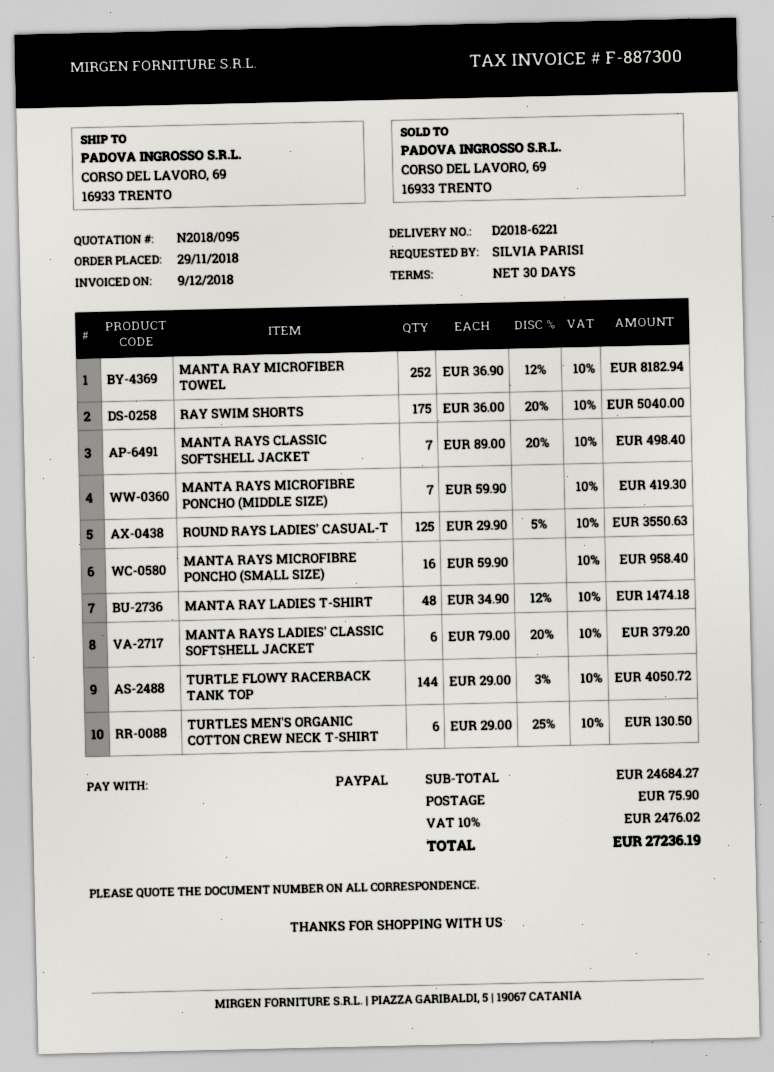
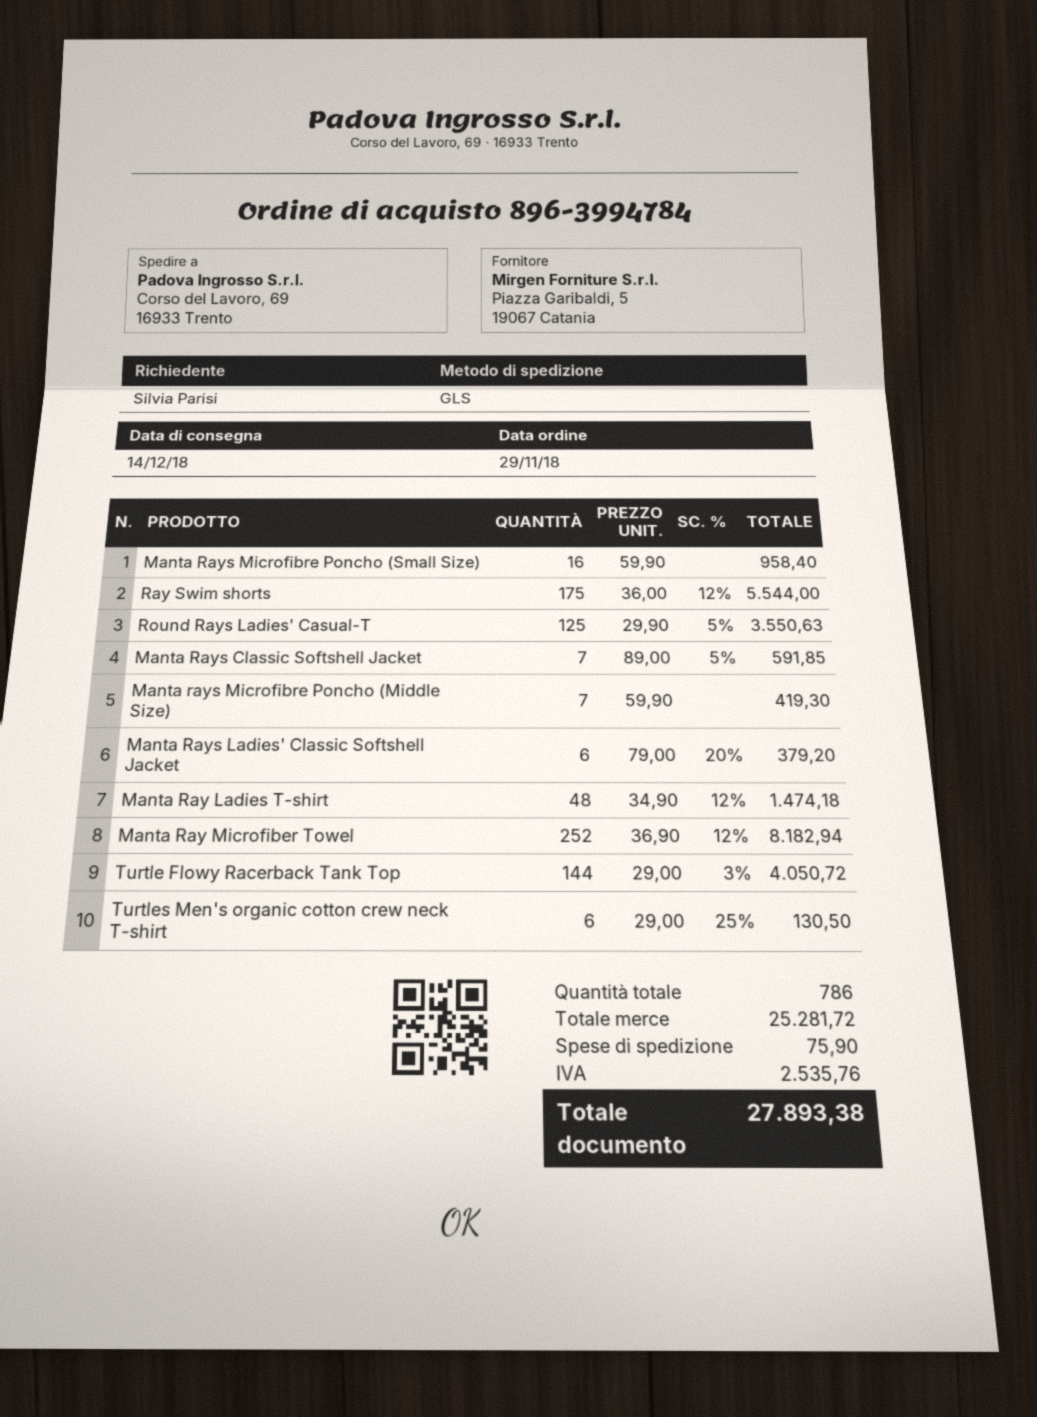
RAY SWIM SHORTS: 175 x 36.00 - 20% = 5040.00 -> 175 x 36.00 - 12% = 5544.00
MANTA RAYS CLASSIC SOFTSHELL JACKET: 7 x 89.00 - 20% = 498.40 -> 7 x 89.00 - 5% = 591.85
subtotal: 24684.27 -> 25281.72
tax: 2476.02 -> 2535.76
total: 27236.19 -> 27893.38

